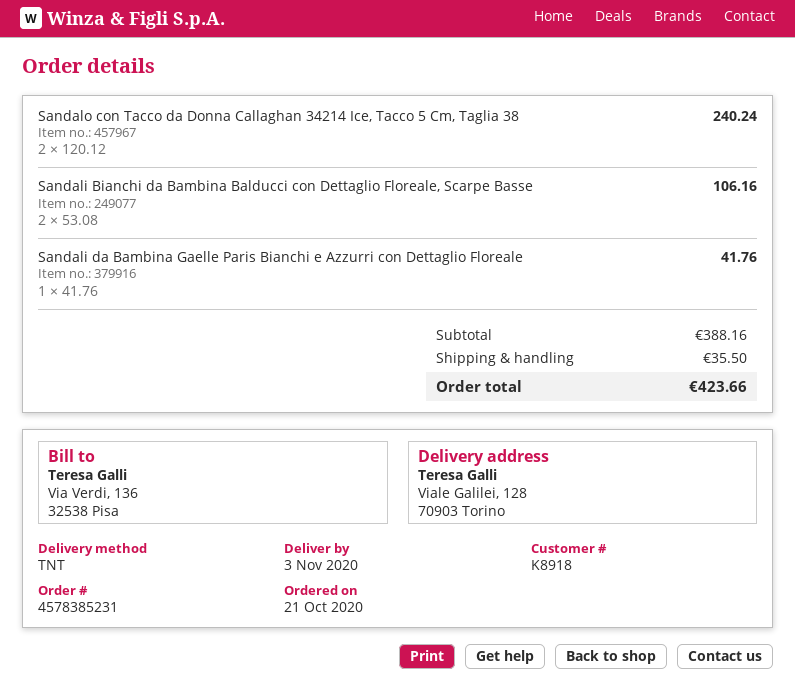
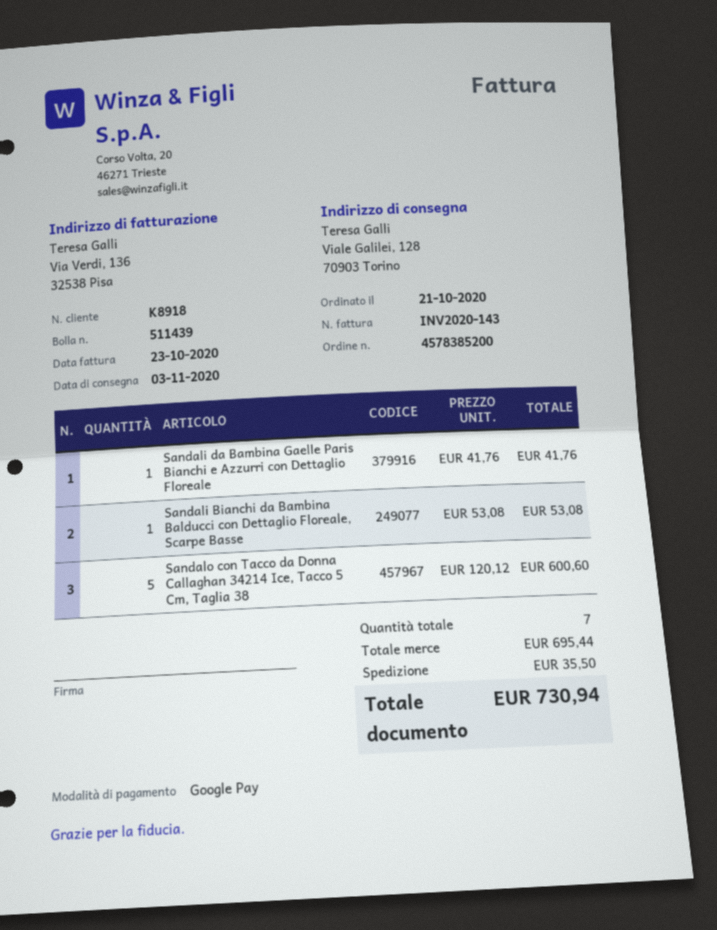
order number: 4578385231 -> 4578385200
Sandalo con Tacco da Donna Callaghan 34214 Ice, Tacco 5 Cm, Taglia 38: 2 x 120.12 = 240.24 -> 5 x 120.12 = 600.60
Sandali Bianchi da Bambina Balducci con Dettaglio Floreale, Scarpe Basse: 2 x 53.08 = 106.16 -> 1 x 53.08 = 53.08
subtotal: 388.16 -> 695.44
total: 423.66 -> 730.94

